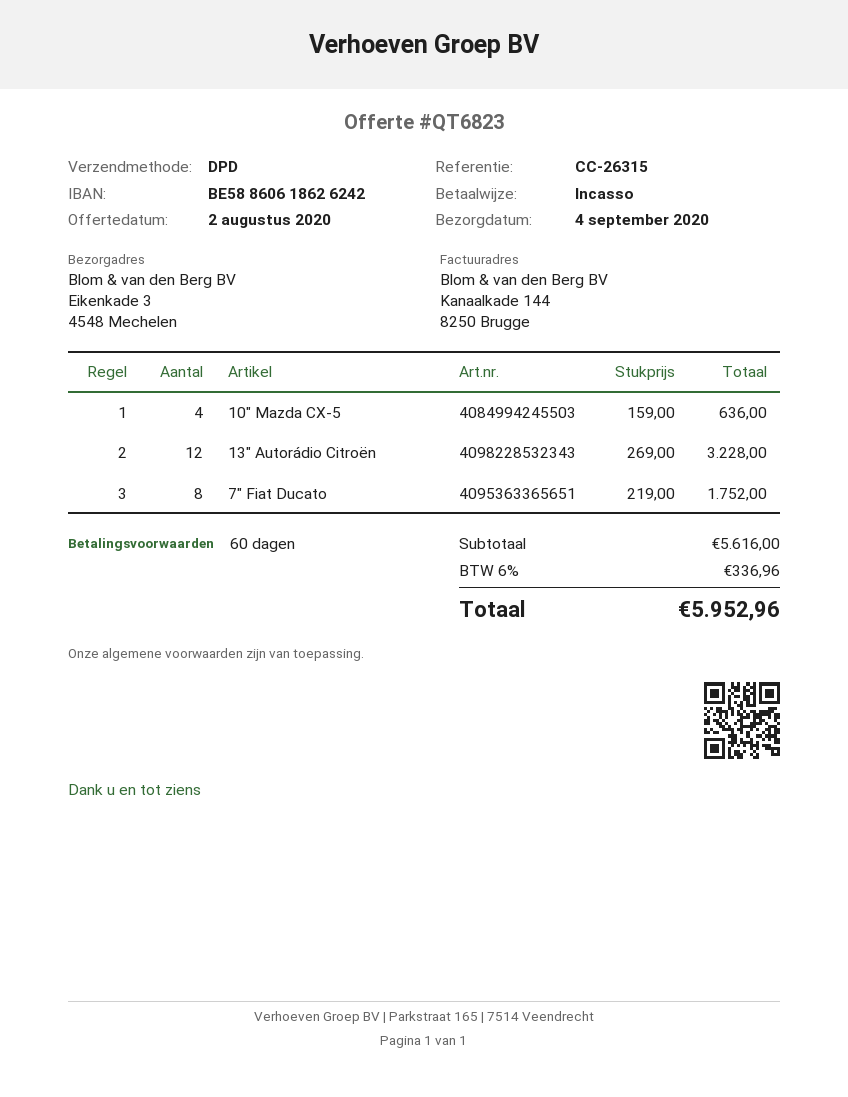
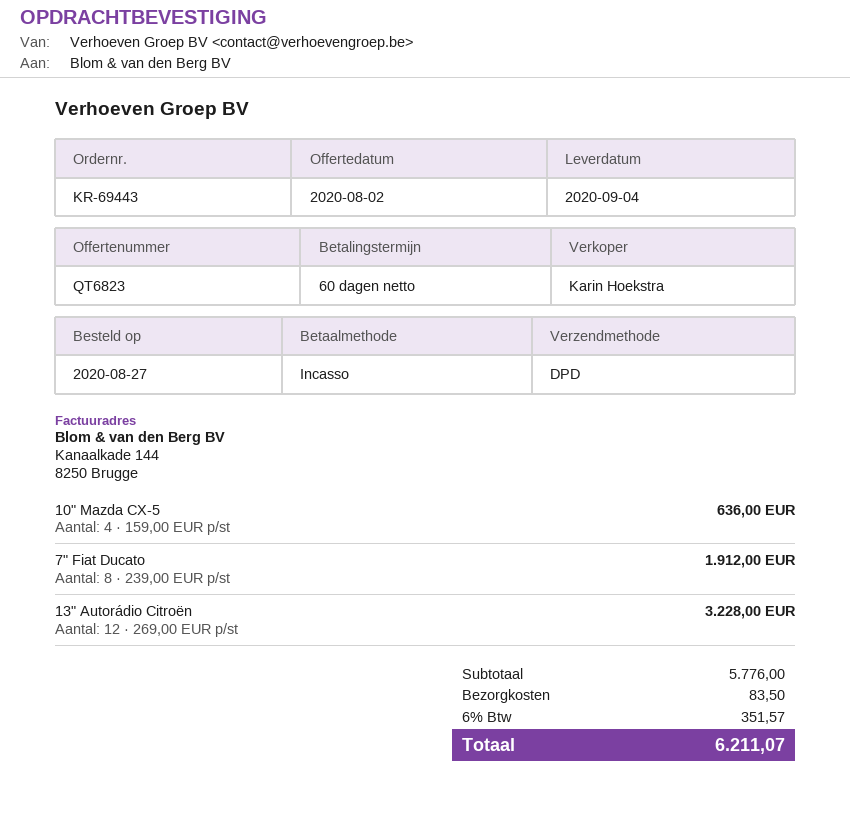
7" Fiat Ducato: 8 x 219.00 = 1752.00 -> 8 x 239.00 = 1912.00
subtotal: 5616.00 -> 5776.00
shipping: none -> 83.50
tax: 6% = 336.96 -> 6% = 351.57
total: 5952.96 -> 6211.07

